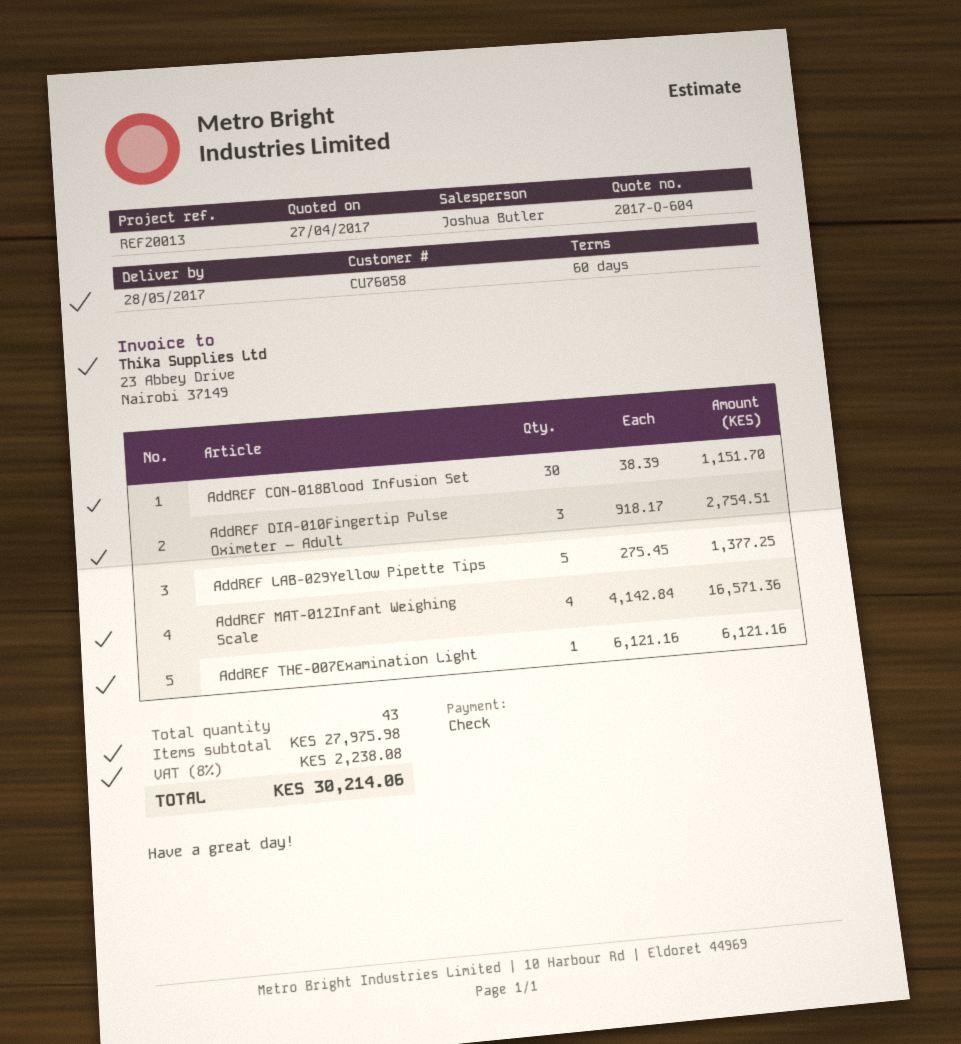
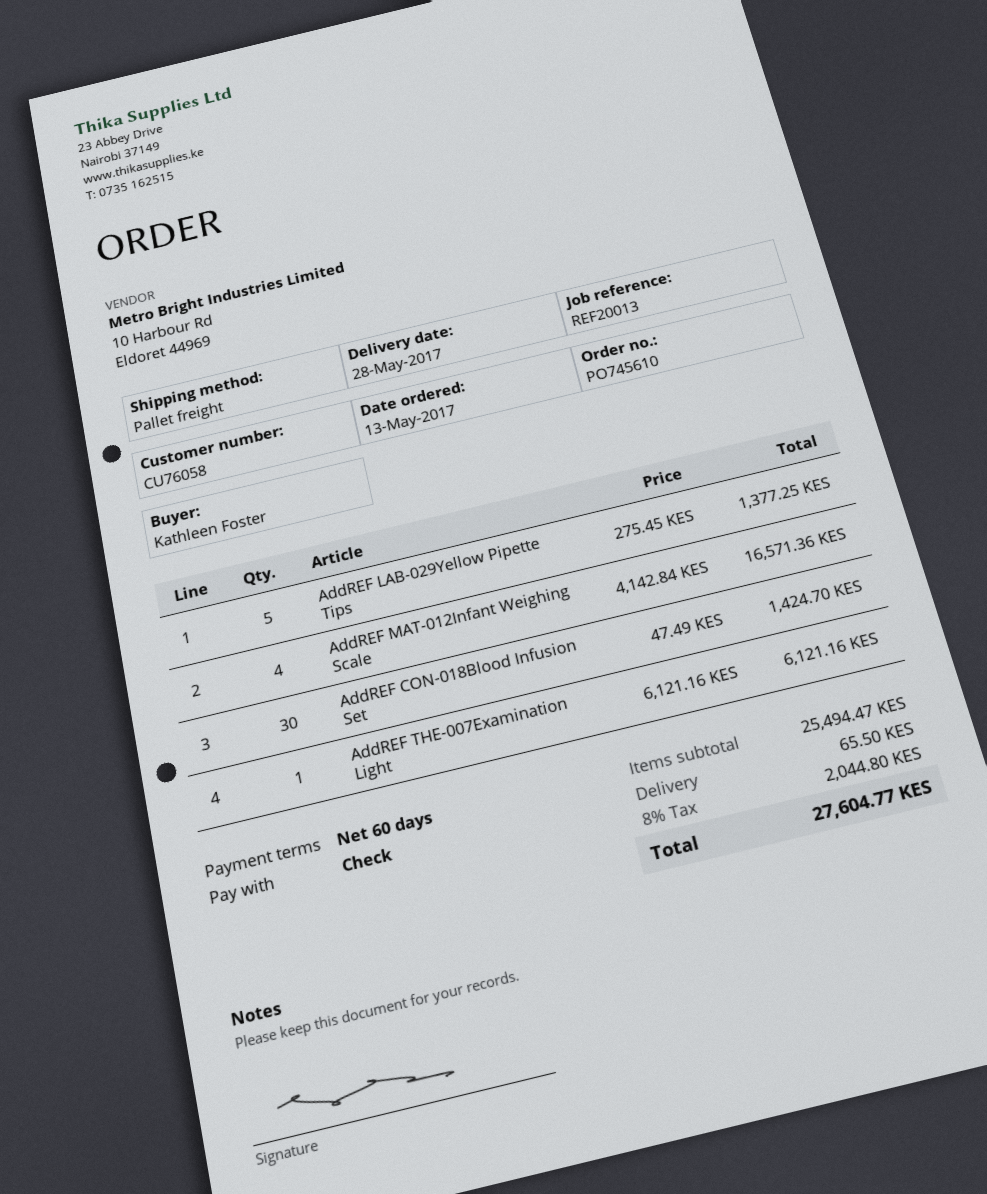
AddREF CON-018Blood Infusion Set: 30 x 38.39 = 1151.70 -> 30 x 47.49 = 1424.70
AddREF DIA-010Fingertip Pulse Oximeter – Adult: 3 x 918.17 = 2754.51 -> none
subtotal: 27975.98 -> 25494.47
shipping: none -> 65.50
tax: 8% = 2238.08 -> 8% = 2044.80
total: 30214.06 -> 27604.77

